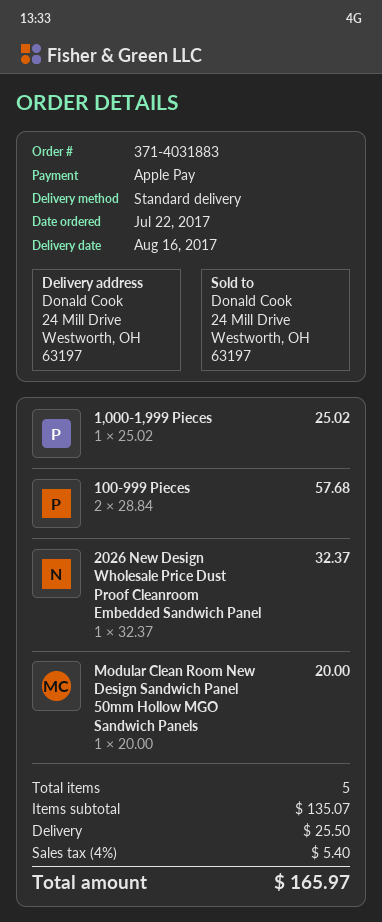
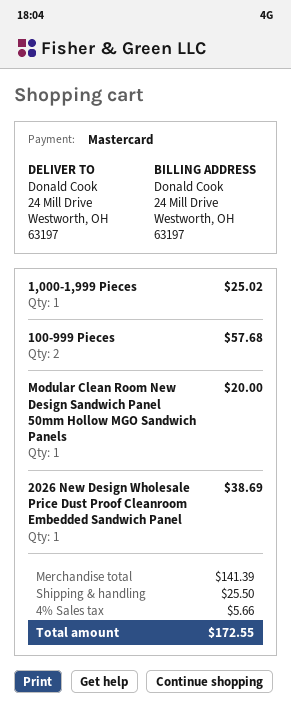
payment method: Apple Pay -> Mastercard
2026 New Design Wholesale Price Dust Proof Cleanroom Embedded Sandwich Panel: 1 for 32.37 -> 1 for 38.69
subtotal: 135.07 -> 141.39
tax: 4% = 5.40 -> 4% = 5.66
total: 165.97 -> 172.55

